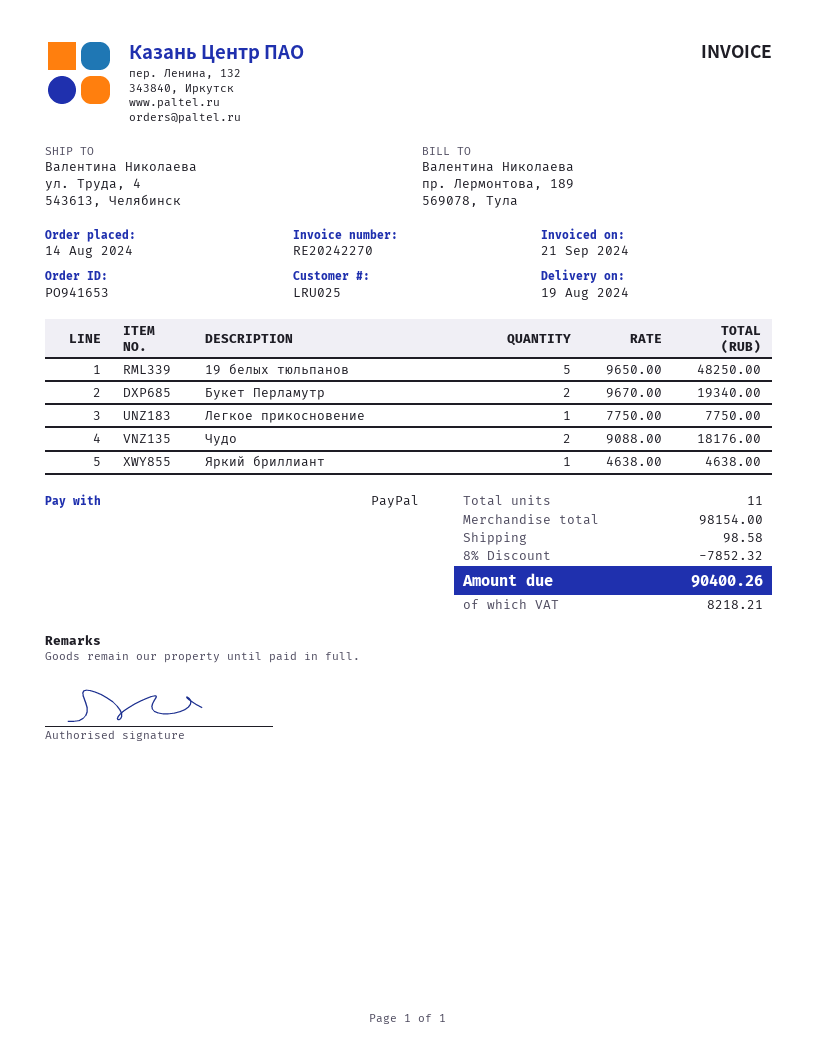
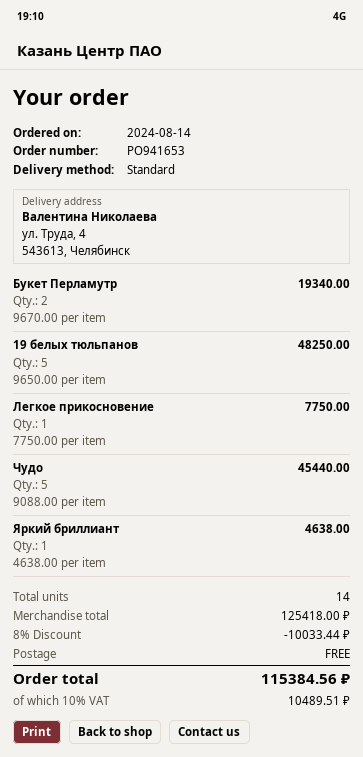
Чудо: 2 x 9088.00 = 18176.00 -> 5 x 9088.00 = 45440.00
total quantity: 11 -> 14
subtotal: 98154.00 -> 125418.00
discount: 8% = 7852.32 -> 8% = 10033.44
shipping: 98.58 -> 0.00
tax: 8218.21 -> 10489.51
total: 90400.26 -> 115384.56

